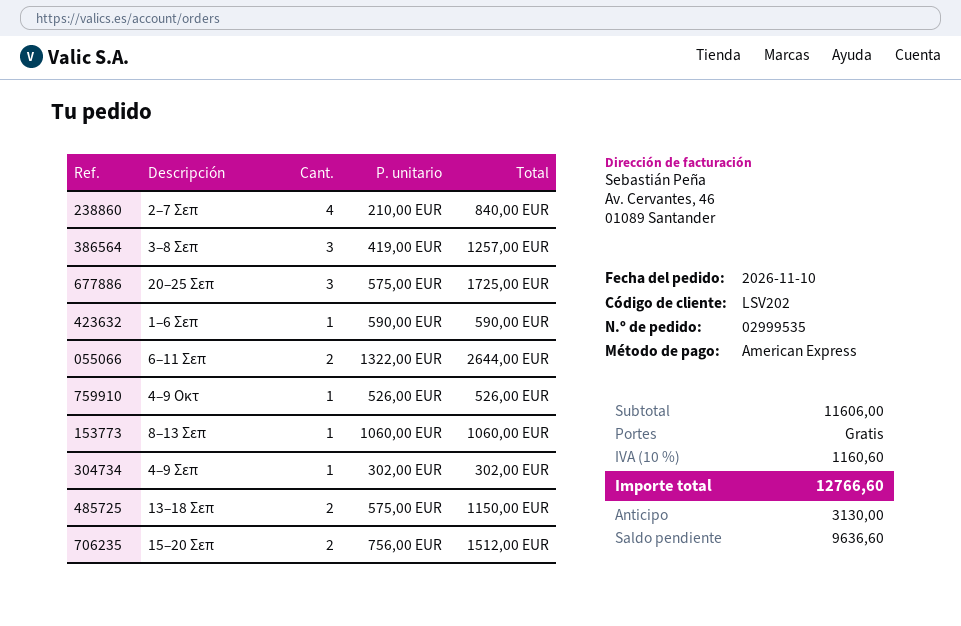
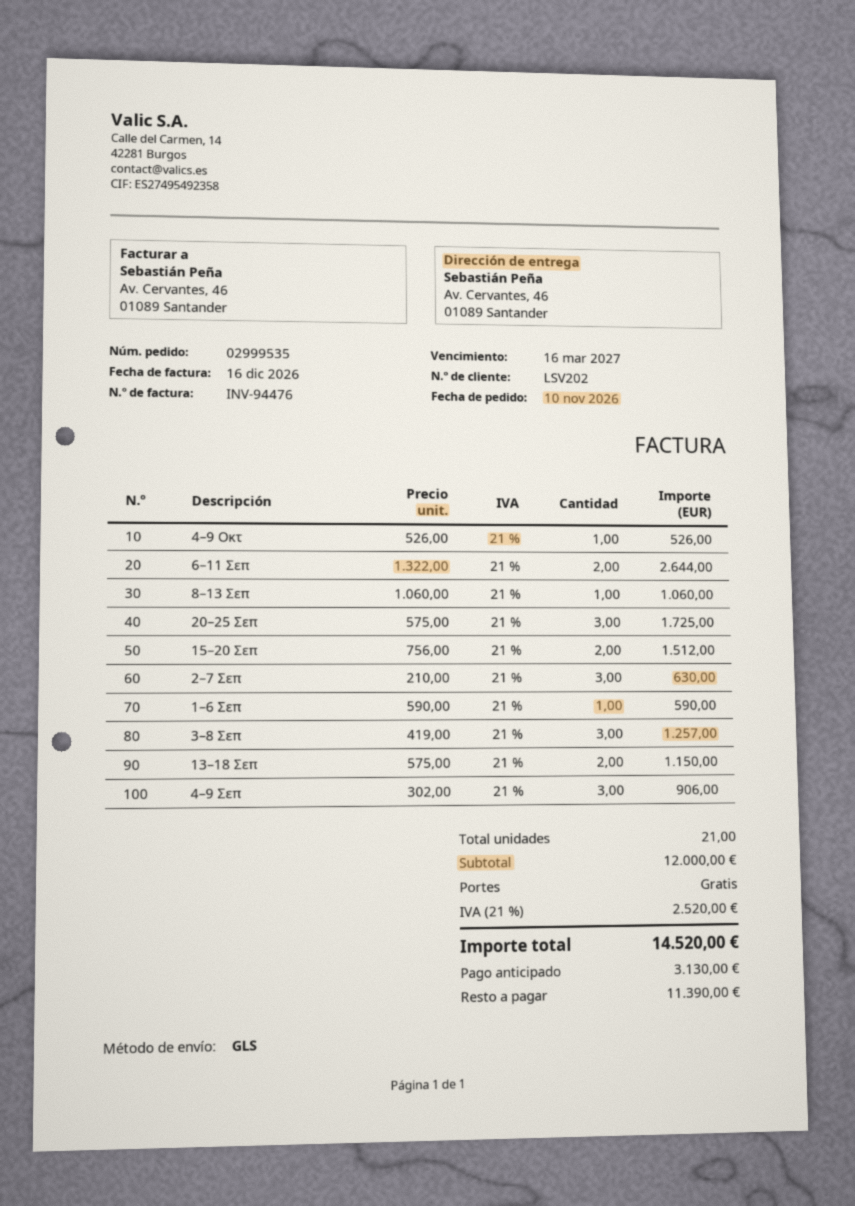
2–7 Σεπ: 4 x 210.00 = 840.00 -> 3 x 210.00 = 630.00
4–9 Σεπ: 1 x 302.00 = 302.00 -> 3 x 302.00 = 906.00
subtotal: 11606.00 -> 12000.00
tax: 10% = 1160.60 -> 21% = 2520.00
total: 12766.60 -> 14520.00
balance: 9636.60 -> 11390.00

